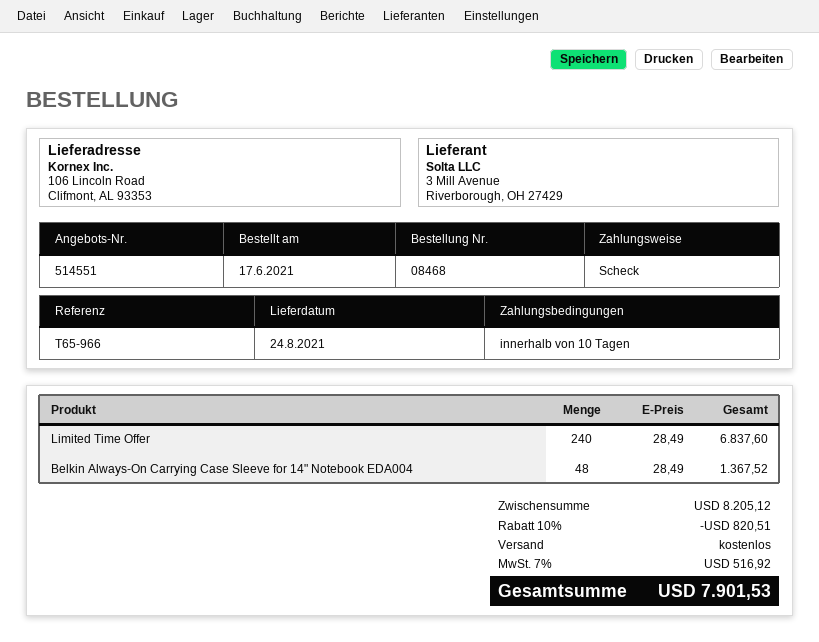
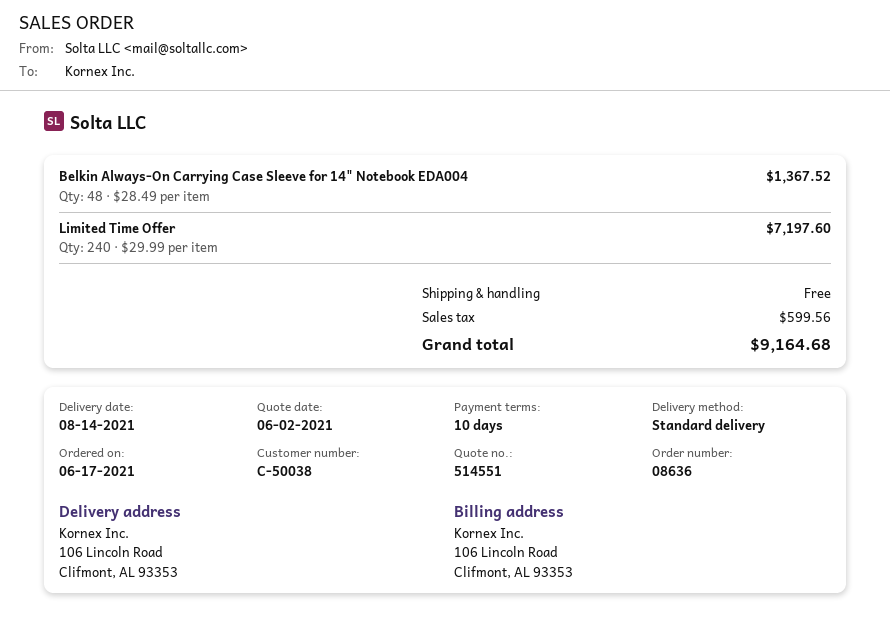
order number: 08468 -> 08636
delivery date: 2021-08-24 -> 2021-08-14
Limited Time Offer: 240 x 28.49 = 6837.60 -> 240 x 29.99 = 7197.60
discount: 10% = 820.51 -> none
tax: 516.92 -> 599.56
total: 7901.53 -> 9164.68

